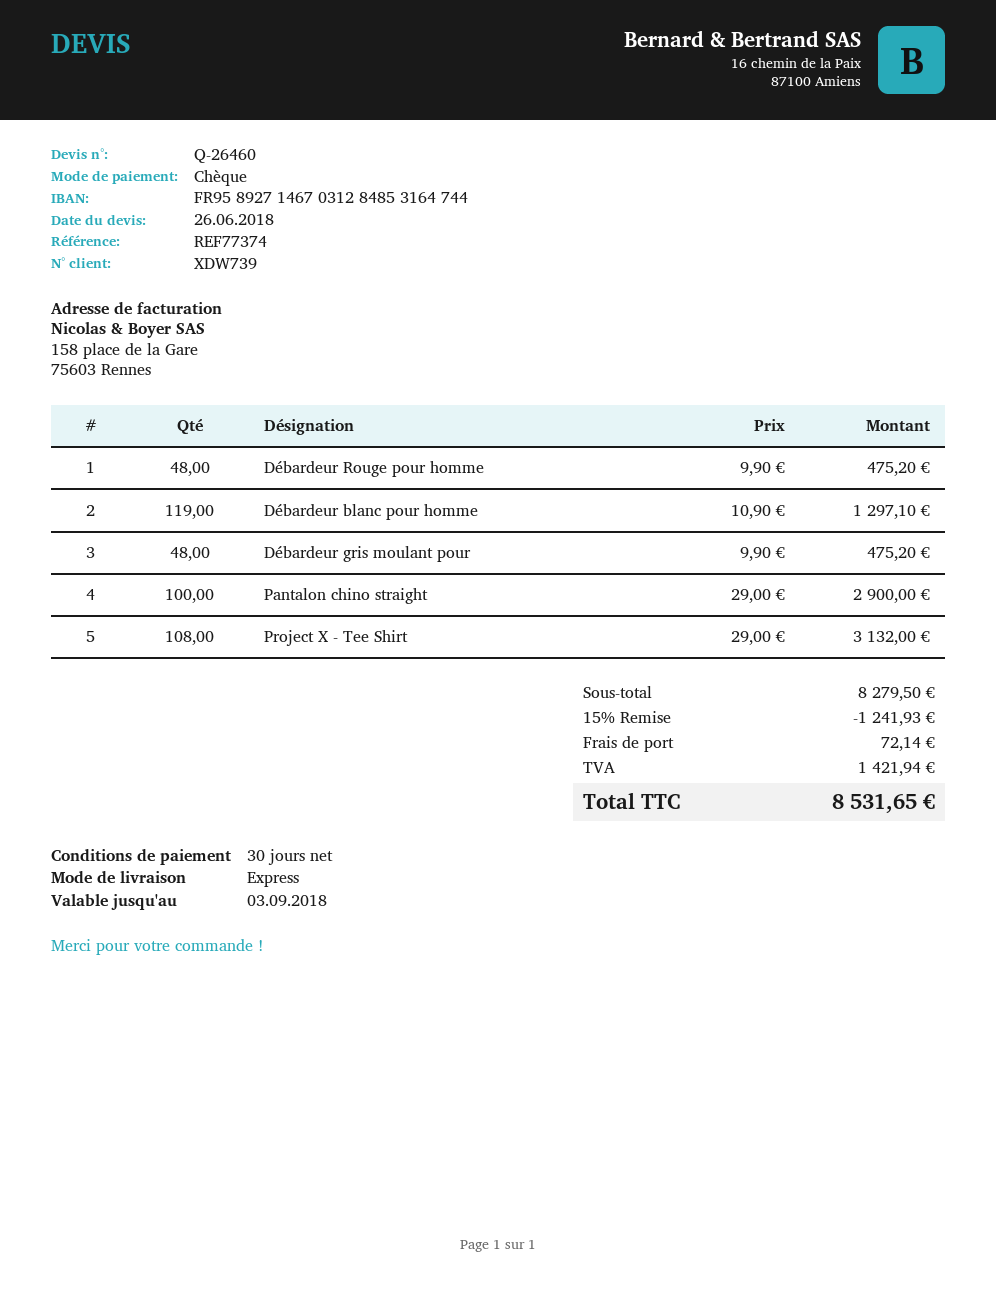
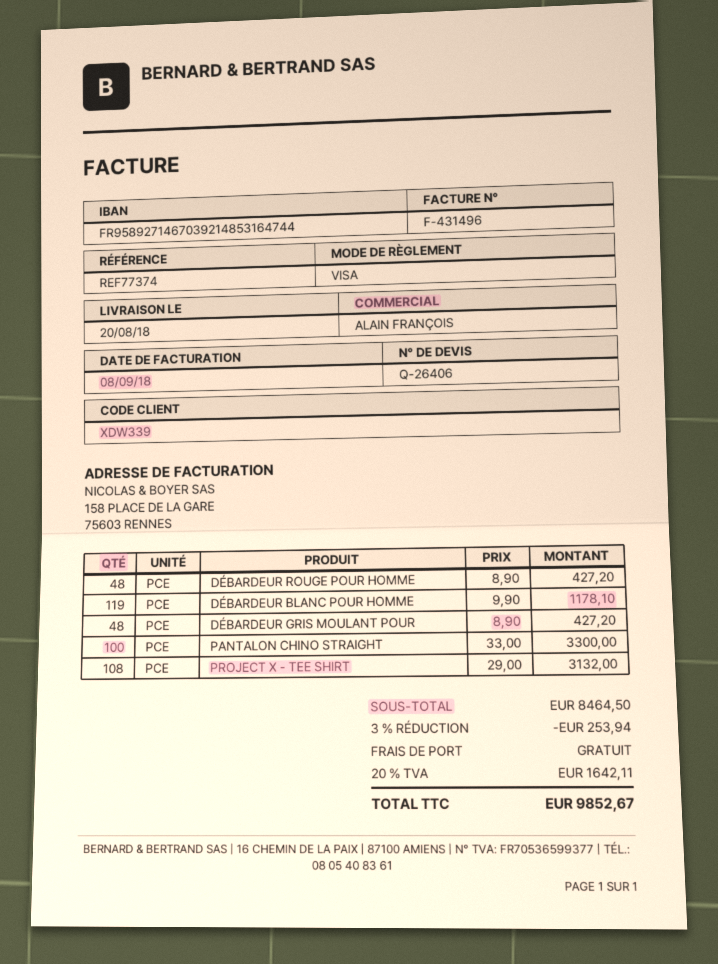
quote number: Q-26460 -> Q-26406
customer number: XDW739 -> XDW339
payment method: cheque -> Visa
bank account: FR9589271467031284853164744 -> FR9589271467039214853164744
Débardeur Rouge pour homme: 48 x 9.90 = 475.20 -> 48 x 8.90 = 427.20
Débardeur blanc pour homme: 119 x 10.90 = 1297.10 -> 119 x 9.90 = 1178.10
Débardeur gris moulant pour: 48 x 9.90 = 475.20 -> 48 x 8.90 = 427.20
Pantalon chino straight: 100 x 29.00 = 2900.00 -> 100 x 33.00 = 3300.00
subtotal: 8279.50 -> 8464.50
discount: 15% = 1241.93 -> 3% = 253.94
shipping: 72.14 -> 0.00
tax: 1421.94 -> 1642.11
total: 8531.65 -> 9852.67

